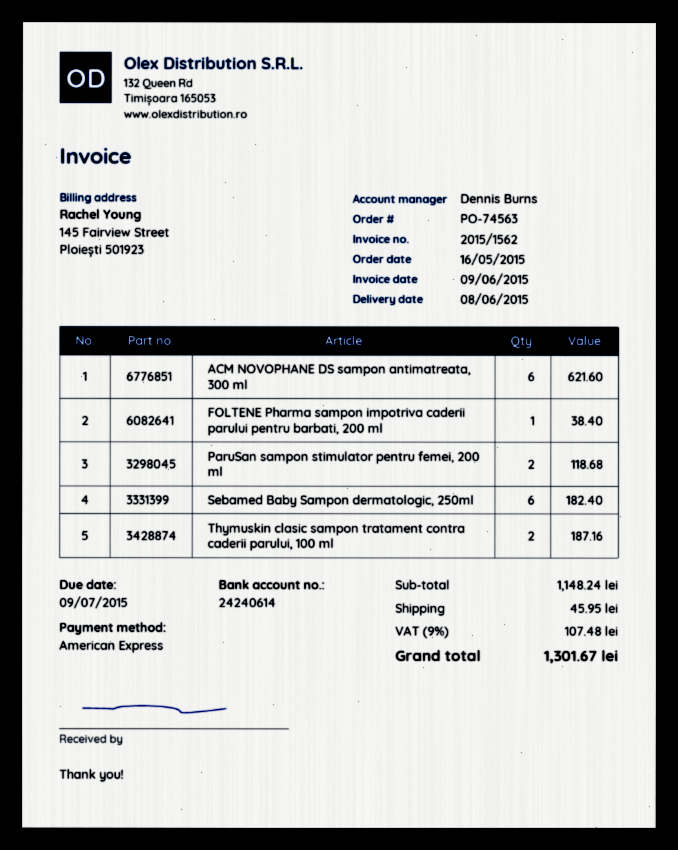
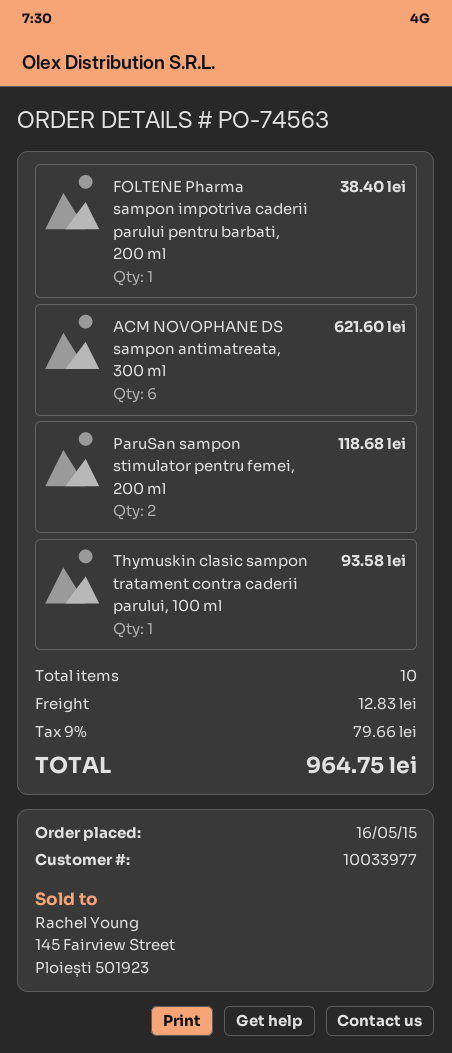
Sebamed Baby Sampon dermatologic, 250ml: 6 for 182.40 -> none
Thymuskin clasic sampon tratament contra caderii parului, 100 ml: 2 for 187.16 -> 1 for 93.58
shipping: 45.95 -> 12.83
tax: 9% = 107.48 -> 9% = 79.66
total: 1301.67 -> 964.75

